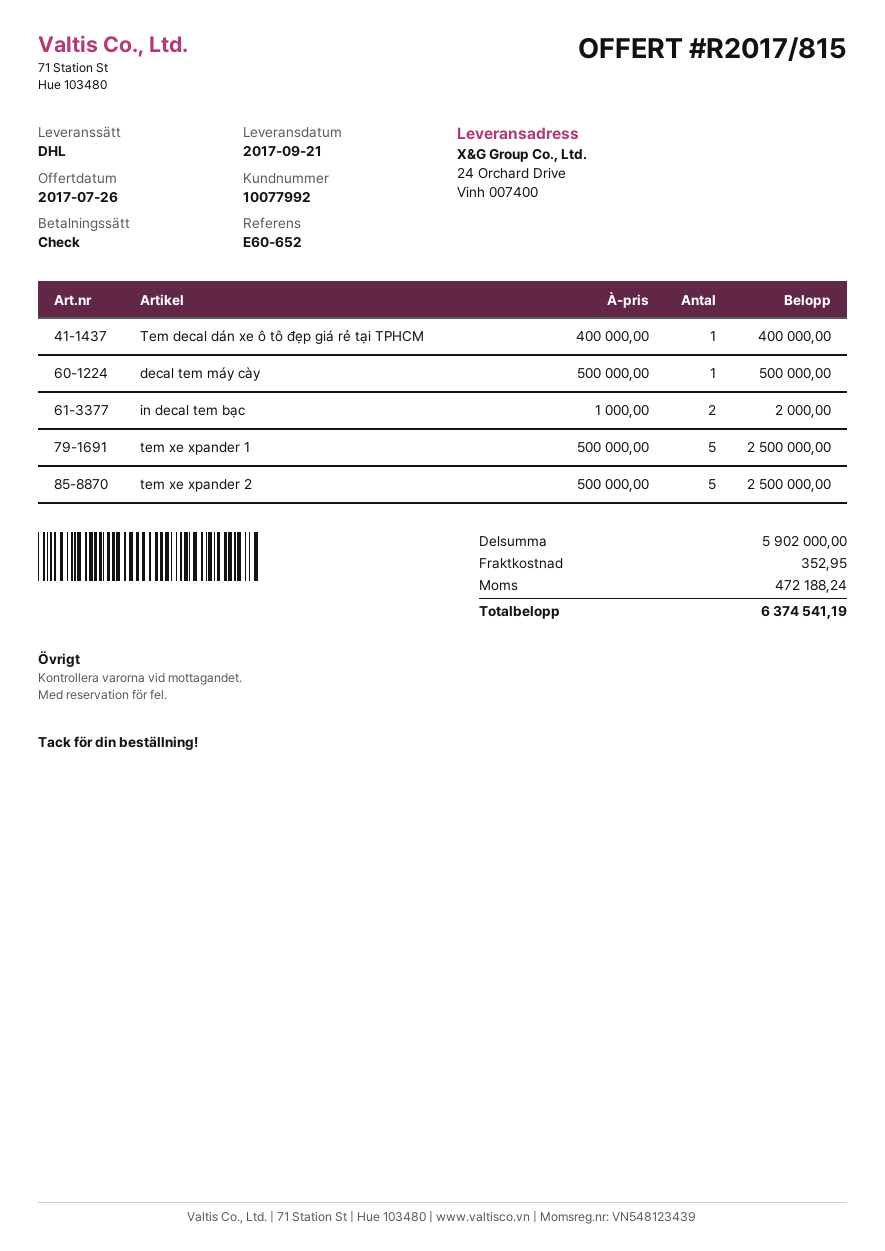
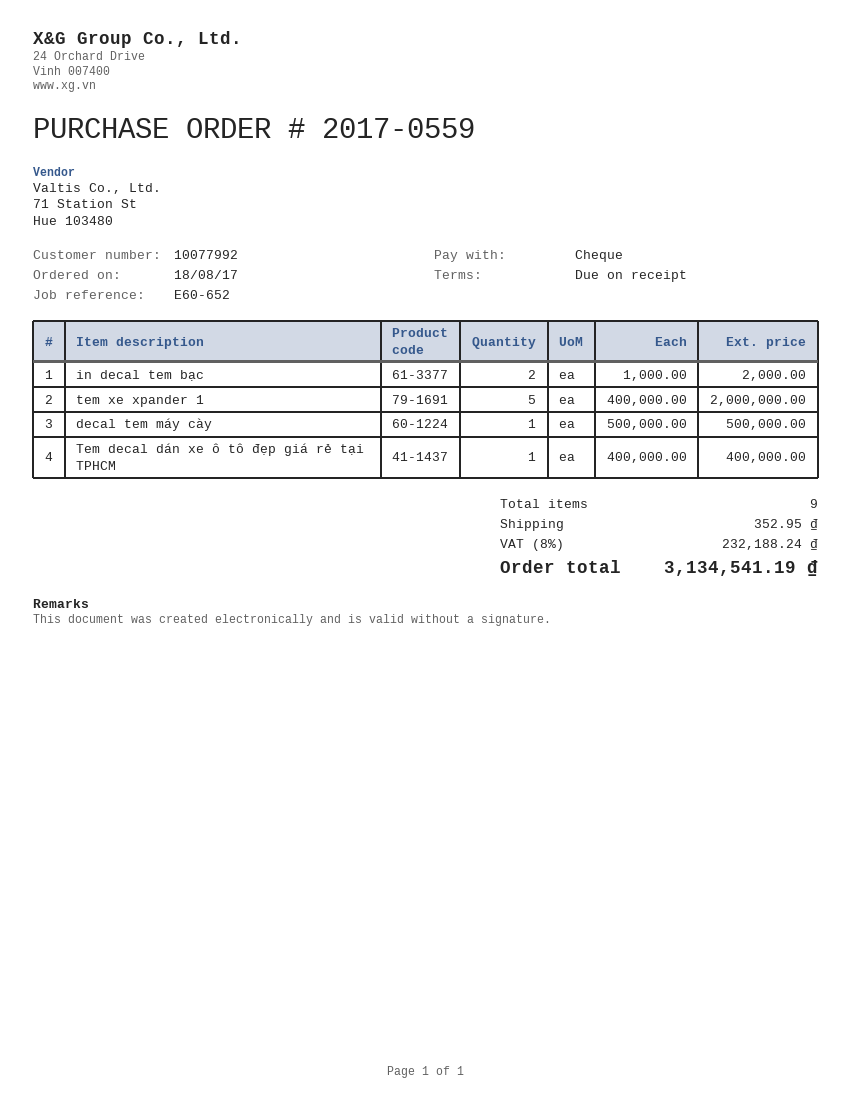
tem xe xpander 1: 5 x 500000.00 = 2500000.00 -> 5 x 400000.00 = 2000000.00
tem xe xpander 2: 5 x 500000.00 = 2500000.00 -> none
tax: 472188.24 -> 232188.24
total: 6374541.19 -> 3134541.19

